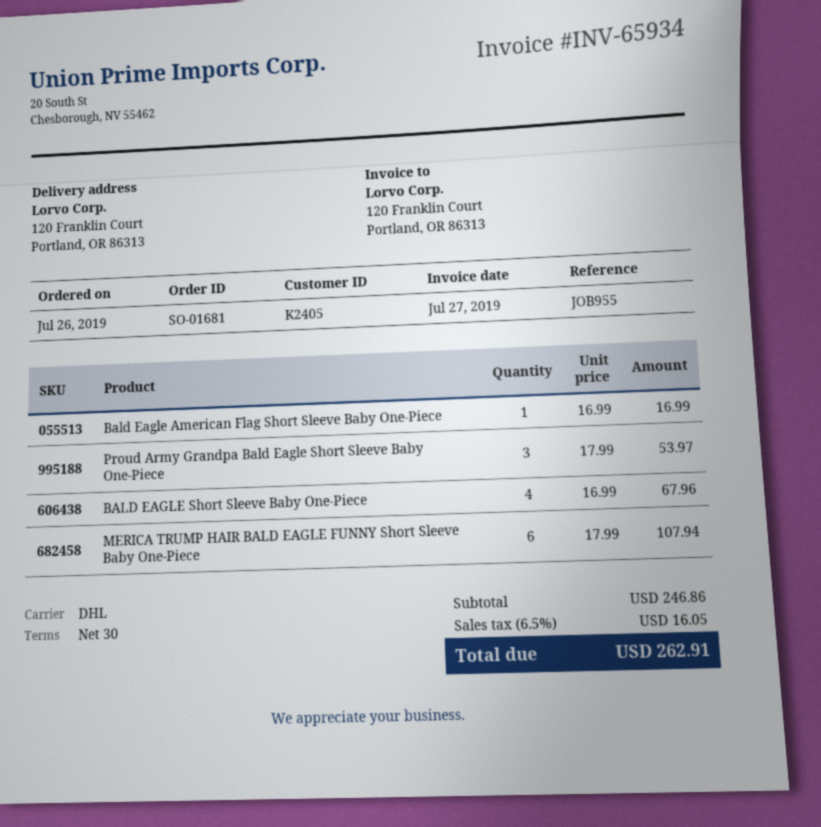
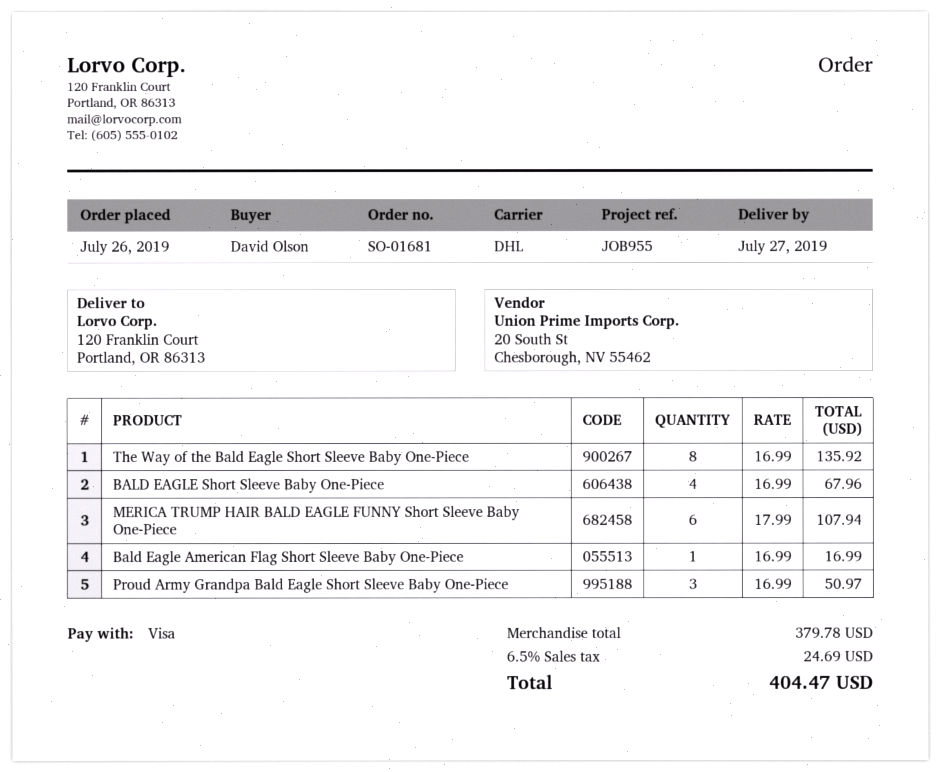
Proud Army Grandpa Bald Eagle Short Sleeve Baby One-Piece: 3 x 17.99 = 53.97 -> 3 x 16.99 = 50.97
The Way of the Bald Eagle Short Sleeve Baby One-Piece: none -> 8 x 16.99 = 135.92
subtotal: 246.86 -> 379.78
tax: 6.5% = 16.05 -> 6.5% = 24.69
total: 262.91 -> 404.47

